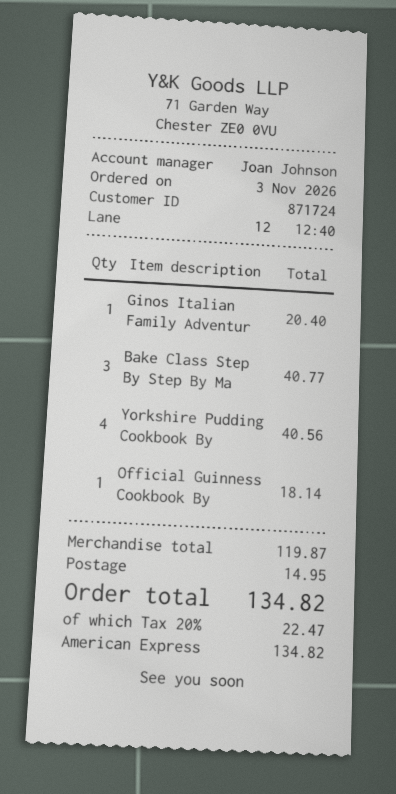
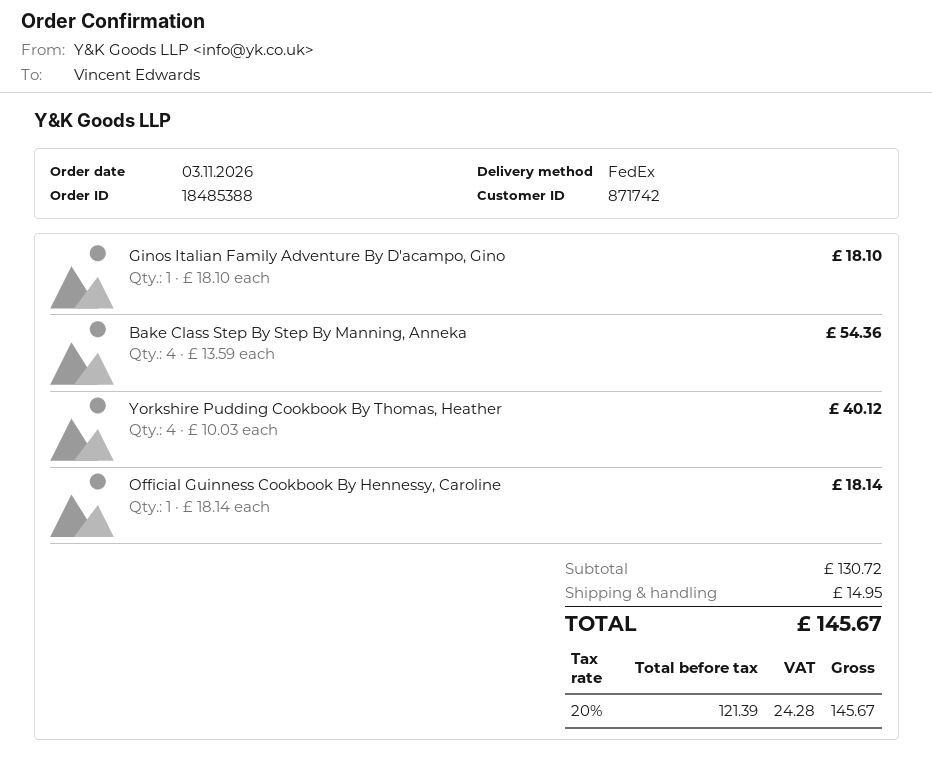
customer number: 871724 -> 871742
Ginos Italian Family Adventur: 1 for 20.40 -> 1 for 18.10
Bake Class Step By Step By Ma: 3 for 40.77 -> 4 for 54.36
Yorkshire Pudding Cookbook By: 4 for 40.56 -> 4 for 40.12
subtotal: 119.87 -> 130.72
tax: 20% = 22.47 -> 20% = 24.28
total: 134.82 -> 145.67

